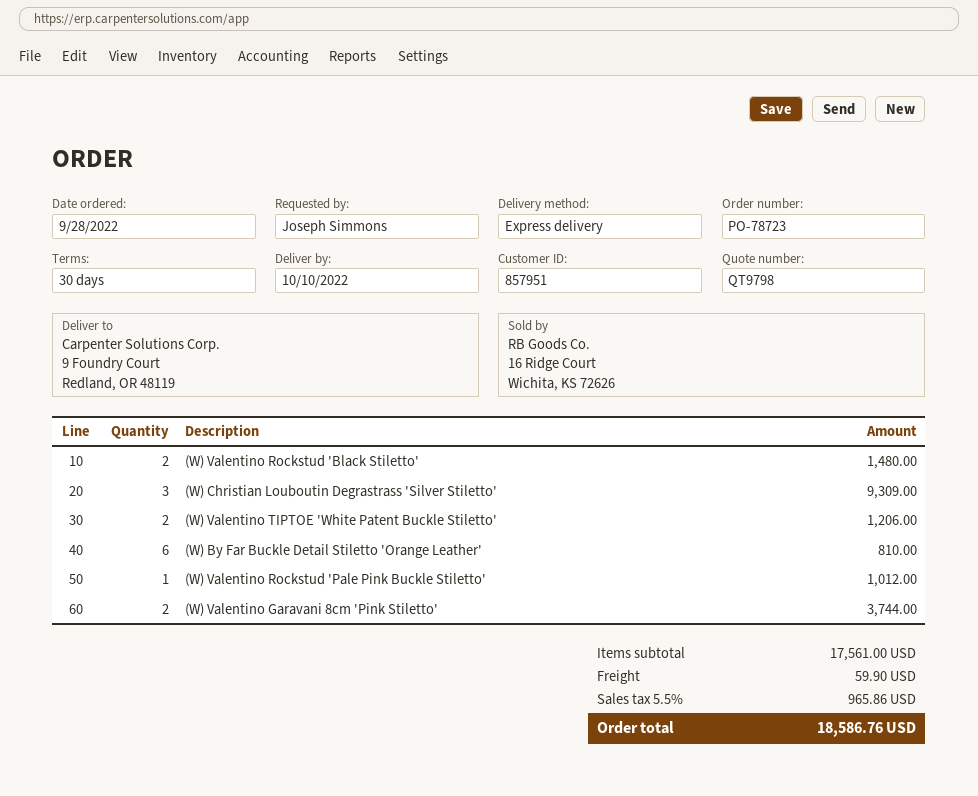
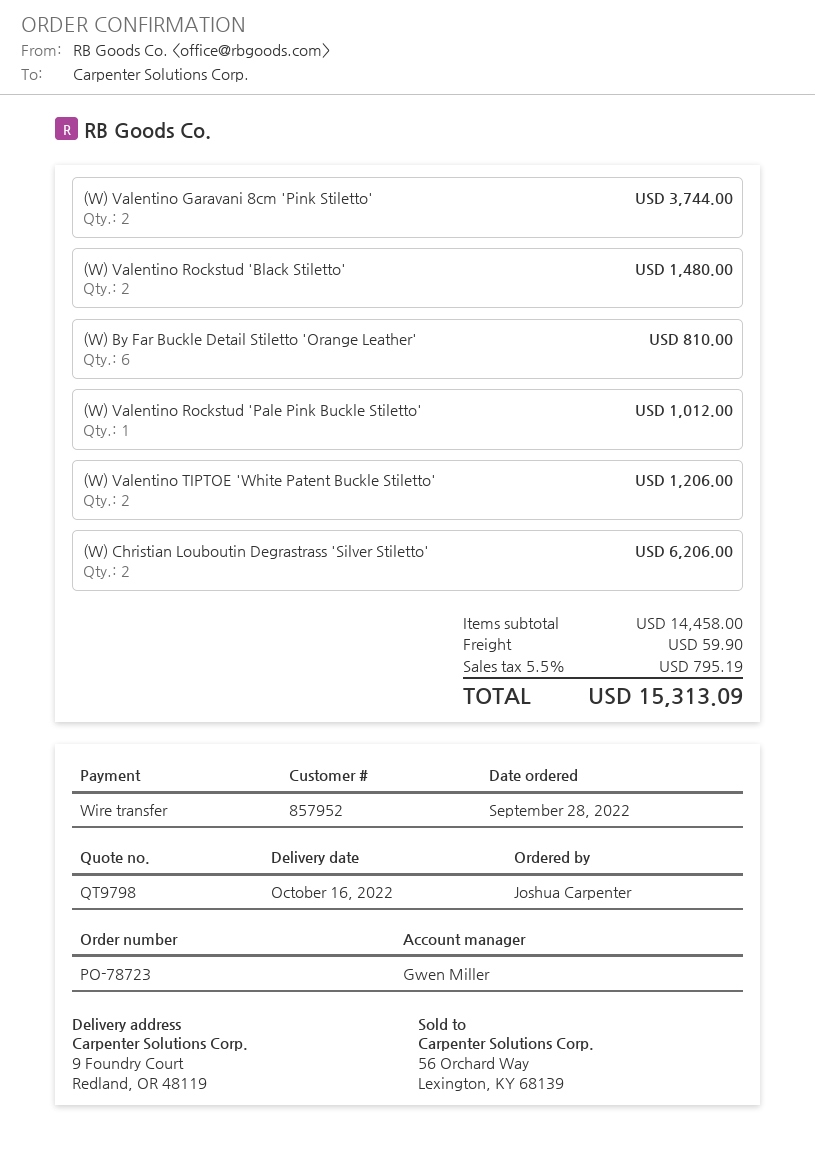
delivery date: 2022-10-10 -> 2022-10-16
customer number: 857951 -> 857952
ordered by: Joseph Simmons -> Joshua Carpenter
(W) Christian Louboutin Degrastrass 'Silver Stiletto': 3 for 9309.00 -> 2 for 6206.00
subtotal: 17561.00 -> 14458.00
tax: 5.5% = 965.86 -> 5.5% = 795.19
total: 18586.76 -> 15313.09

